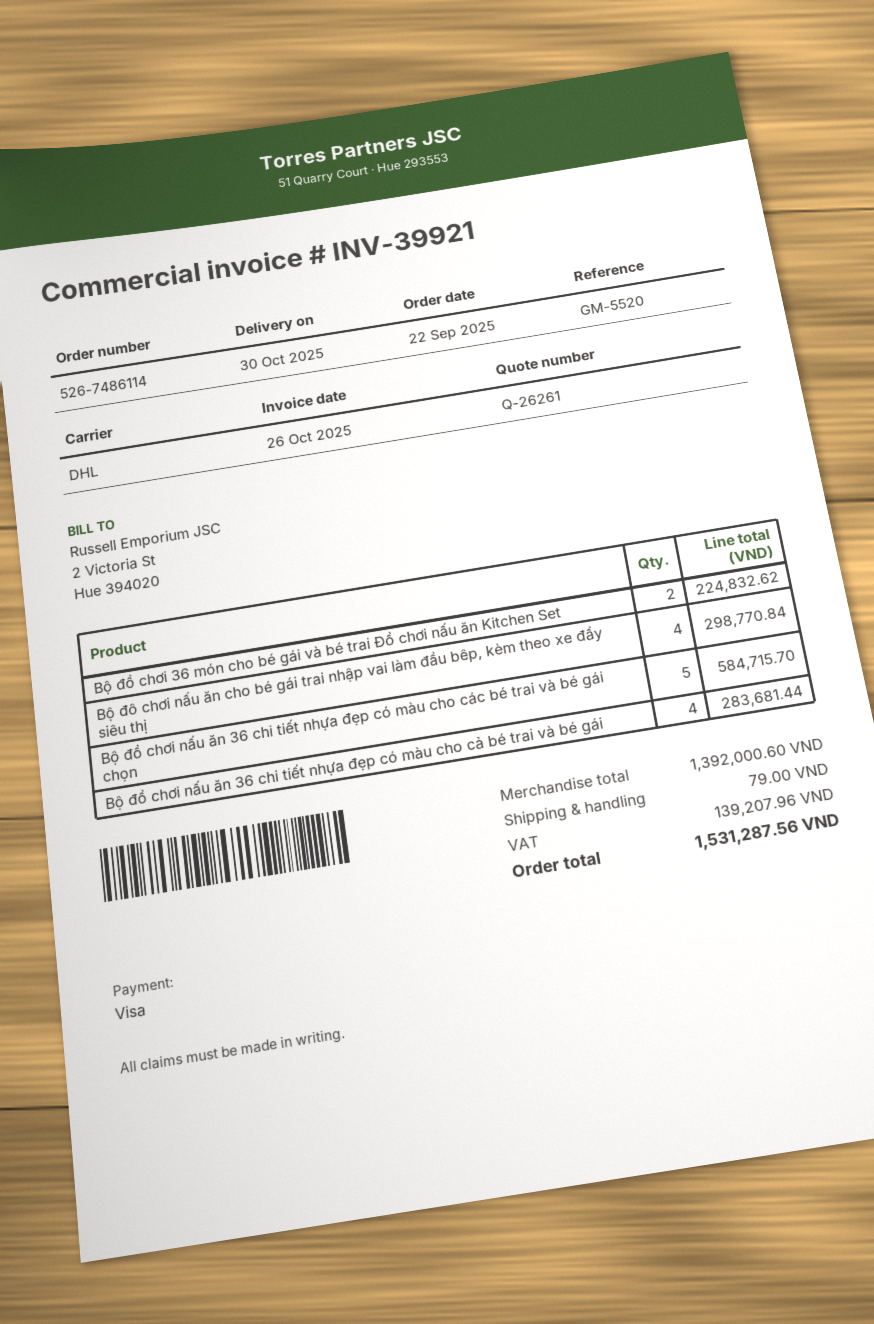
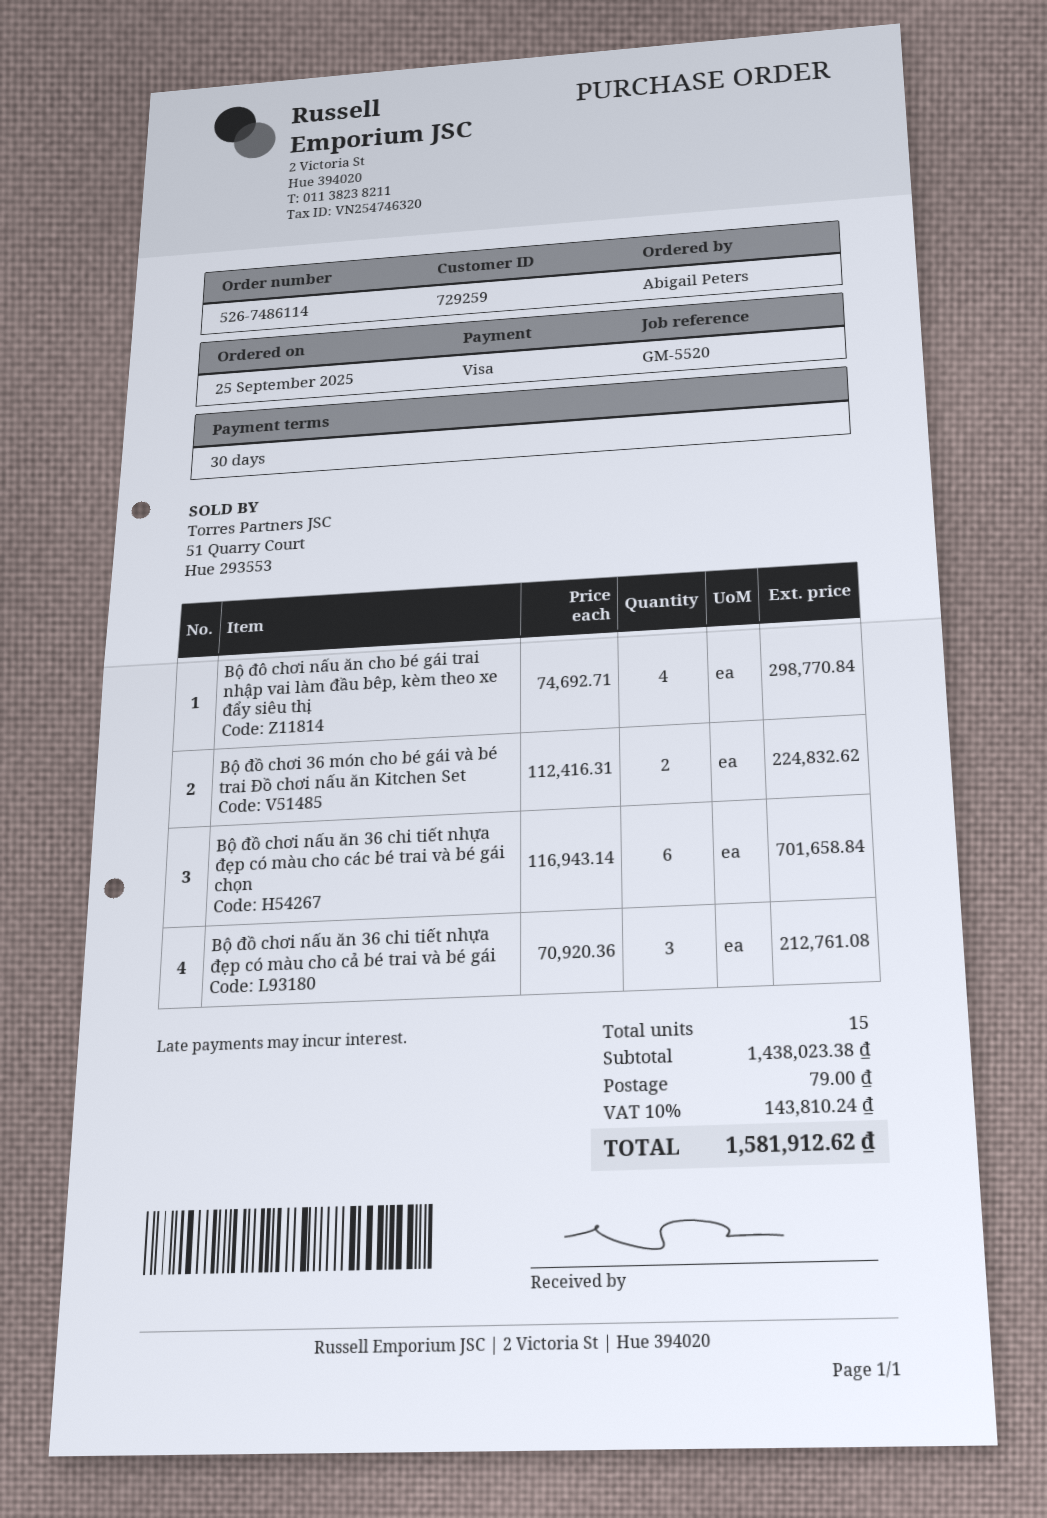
order date: 2025-09-22 -> 2025-09-25
Bộ đồ chơi nấu ăn 36 chi tiết nhựa đẹp có màu cho các bé trai và bé gái chọn: 5 for 584715.70 -> 6 for 701658.84
Bộ đồ chơi nấu ăn 36 chi tiết nhựa đẹp có màu cho cả bé trai và bé gái: 4 for 283681.44 -> 3 for 212761.08
subtotal: 1392000.60 -> 1438023.38
tax: 139207.96 -> 143810.24
total: 1531287.56 -> 1581912.62

